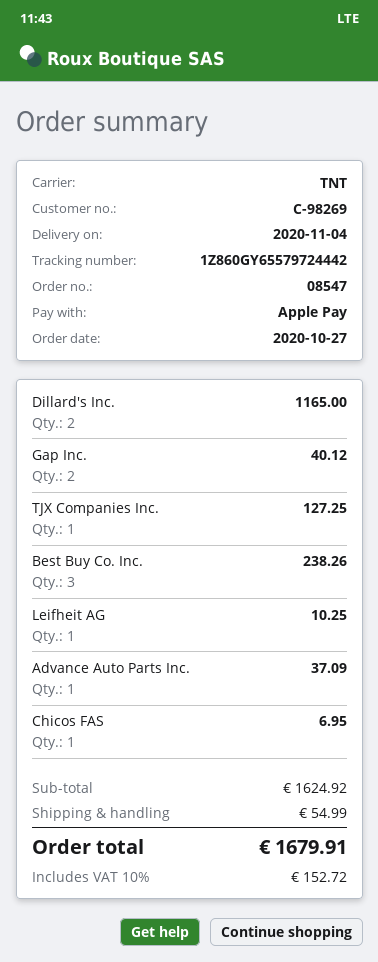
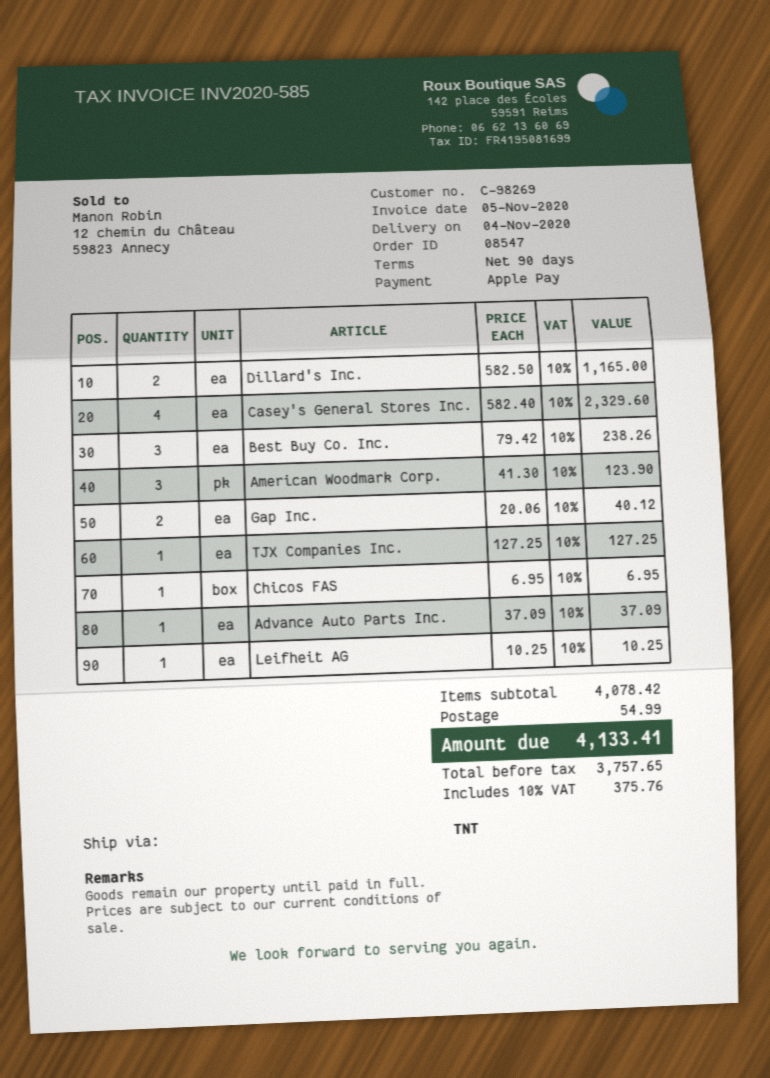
Casey's General Stores Inc.: none -> 4 for 2329.60
American Woodmark Corp.: none -> 3 for 123.90
subtotal: 1624.92 -> 4078.42
tax: 10% = 152.72 -> 10% = 375.76
total: 1679.91 -> 4133.41

